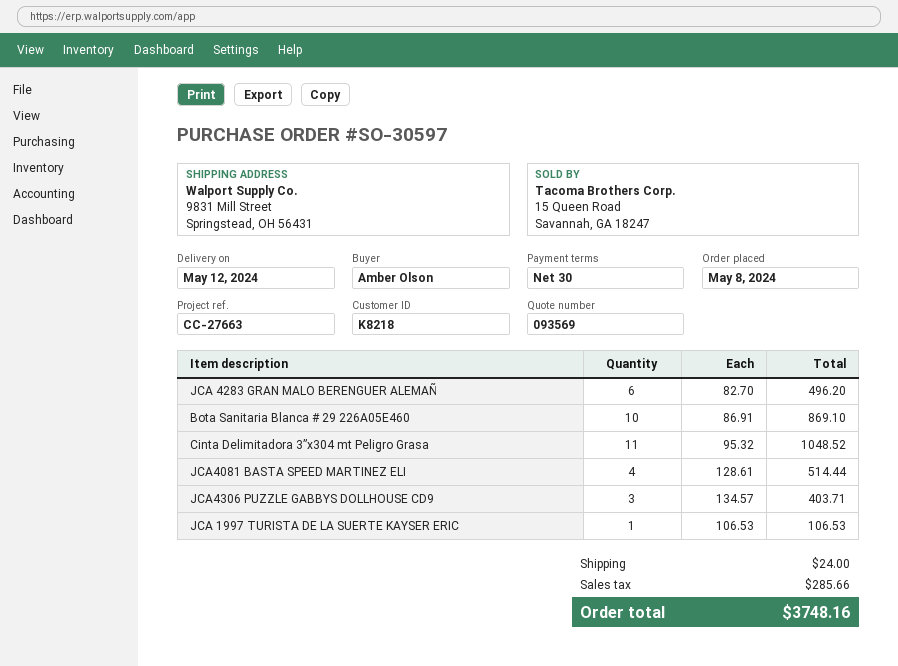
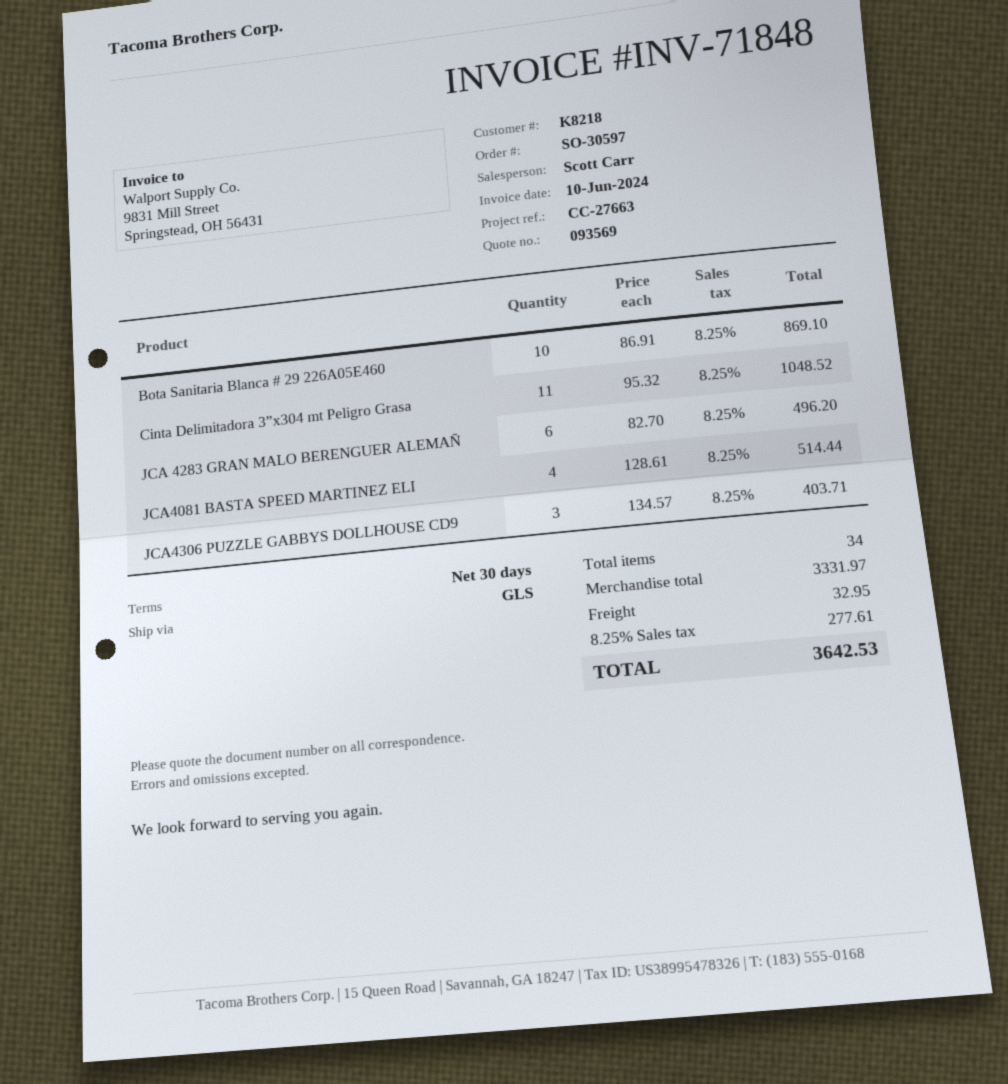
JCA 1997 TURISTA DE LA SUERTE KAYSER ERIC: 1 x 106.53 = 106.53 -> none
shipping: 24.00 -> 32.95
tax: 285.66 -> 277.61
total: 3748.16 -> 3642.53

